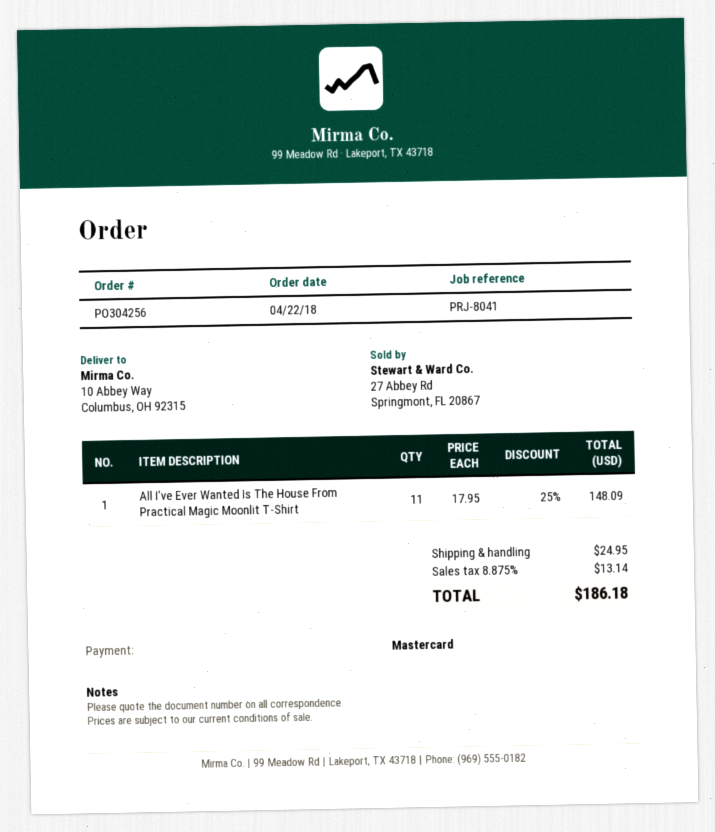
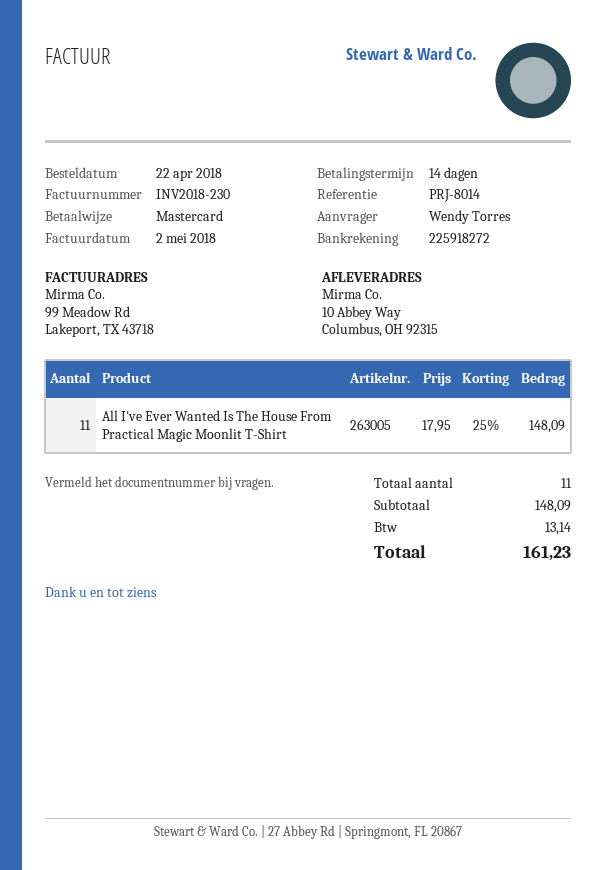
reference: PRJ-8041 -> PRJ-8014
shipping: 24.95 -> none
total: 186.18 -> 161.23

